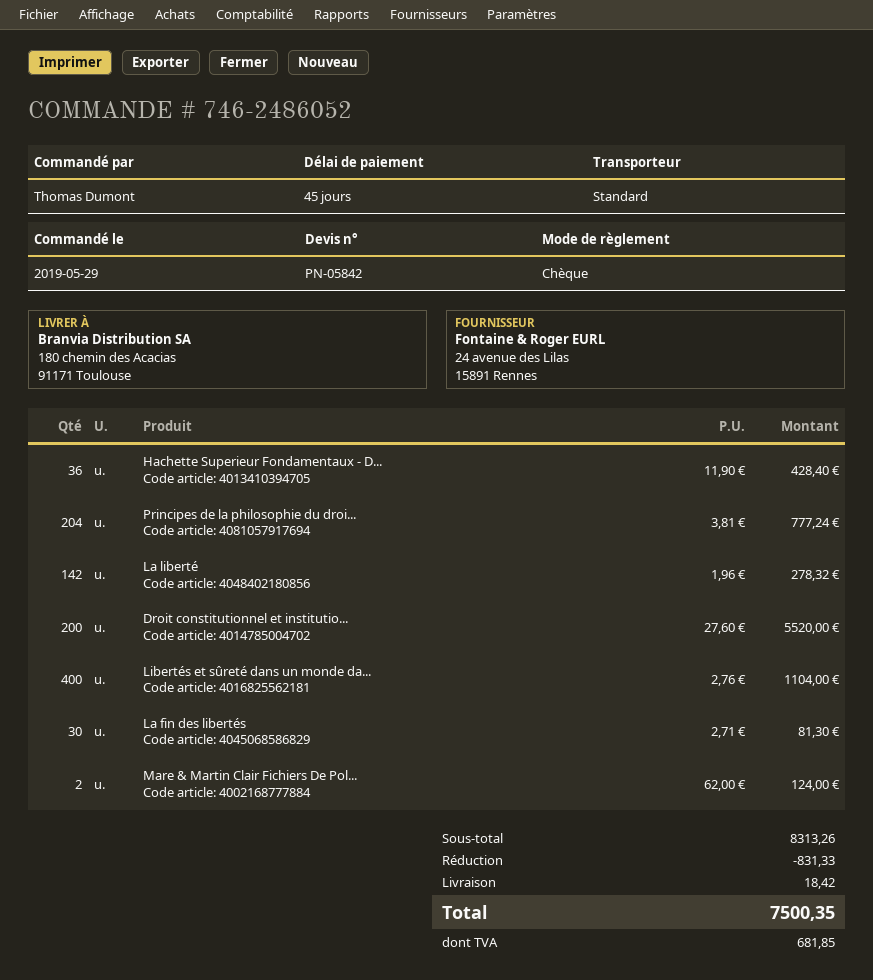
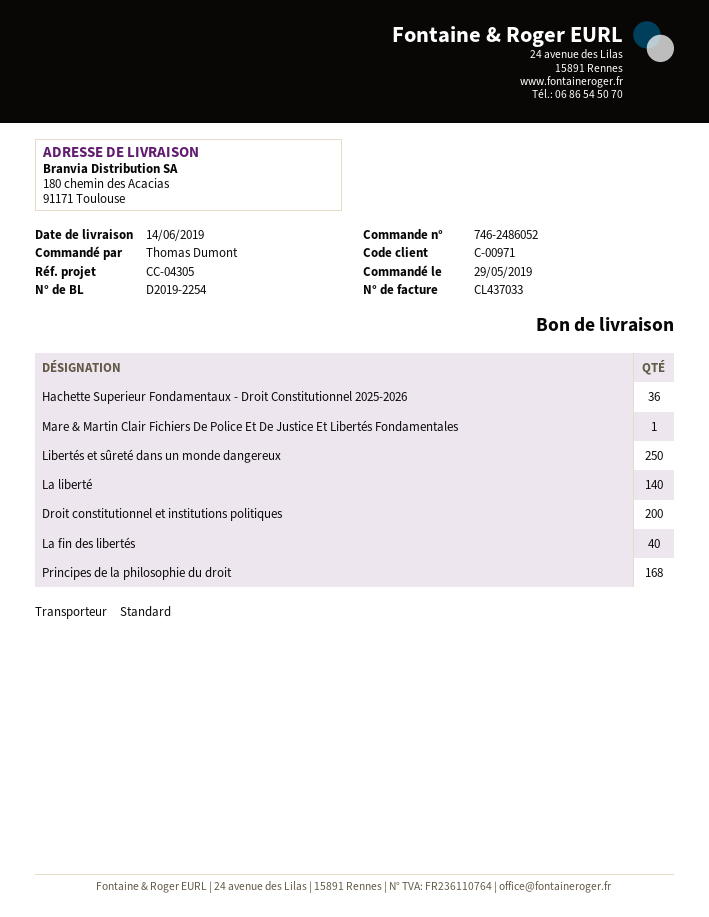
Principes de la philosophie du droi...: 204 -> 168
La liberté: 142 -> 140
Libertés et sûreté dans un monde da...: 400 -> 250
La fin des libertés: 30 -> 40
Mare & Martin Clair Fichiers De Pol...: 2 -> 1

